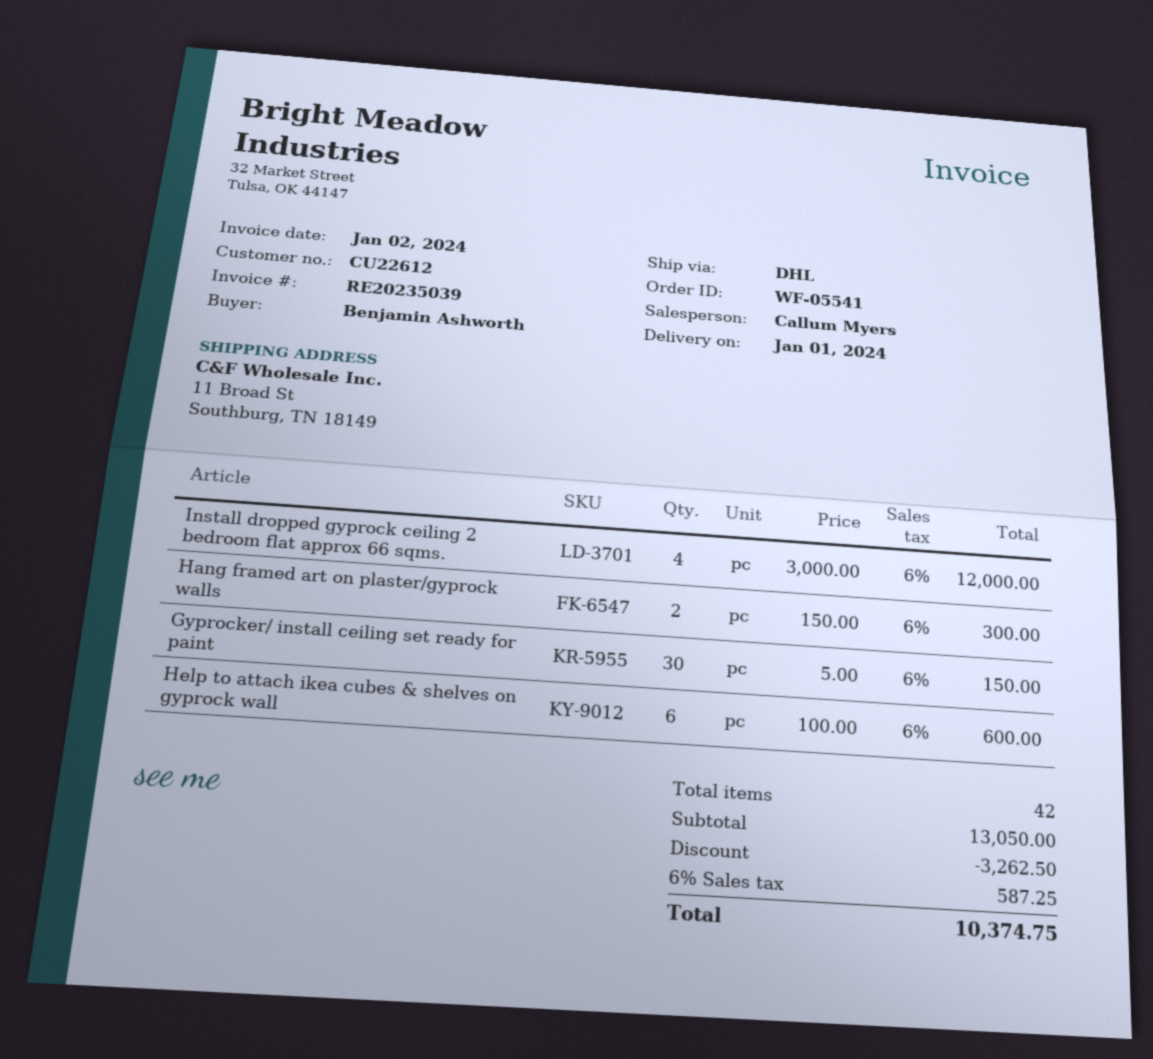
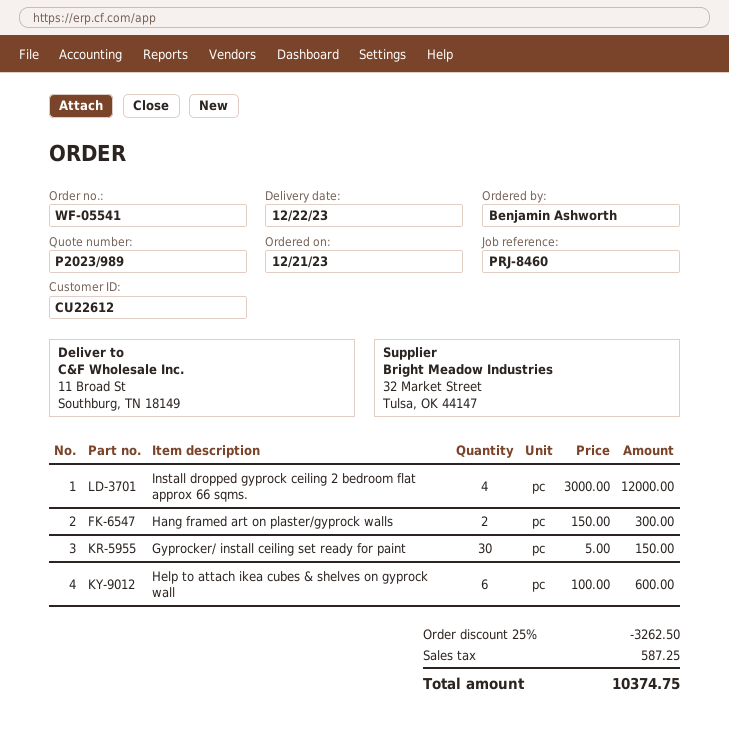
delivery date: 2024-01-01 -> 2023-12-22

